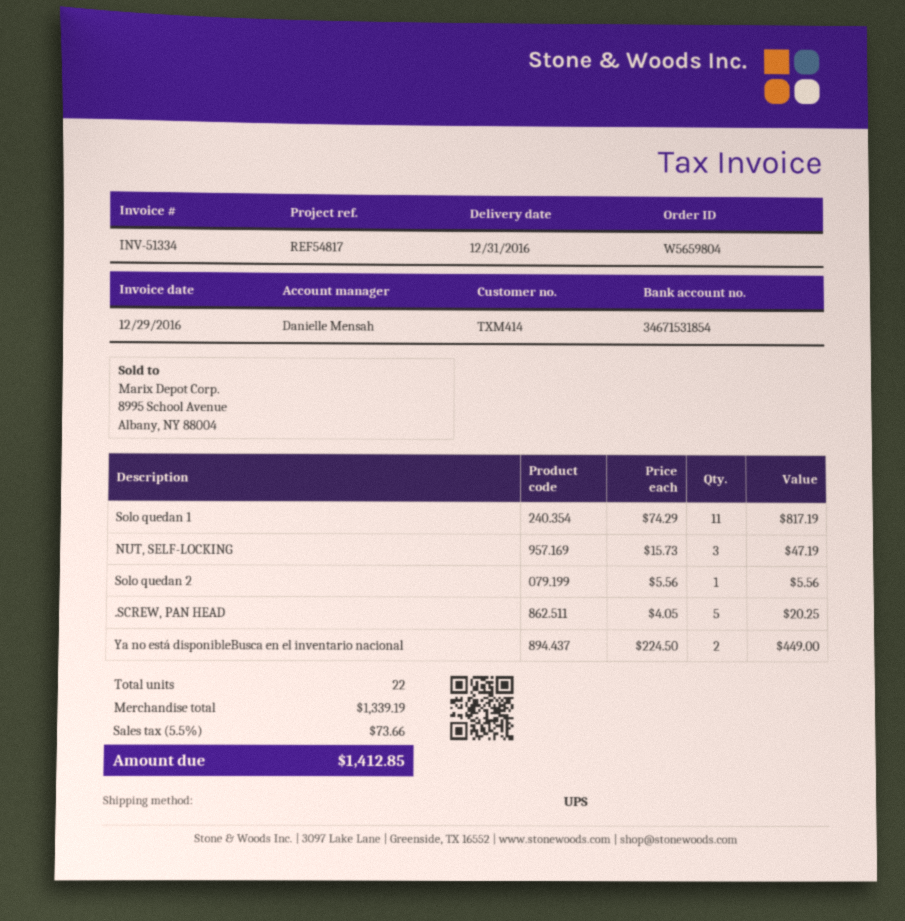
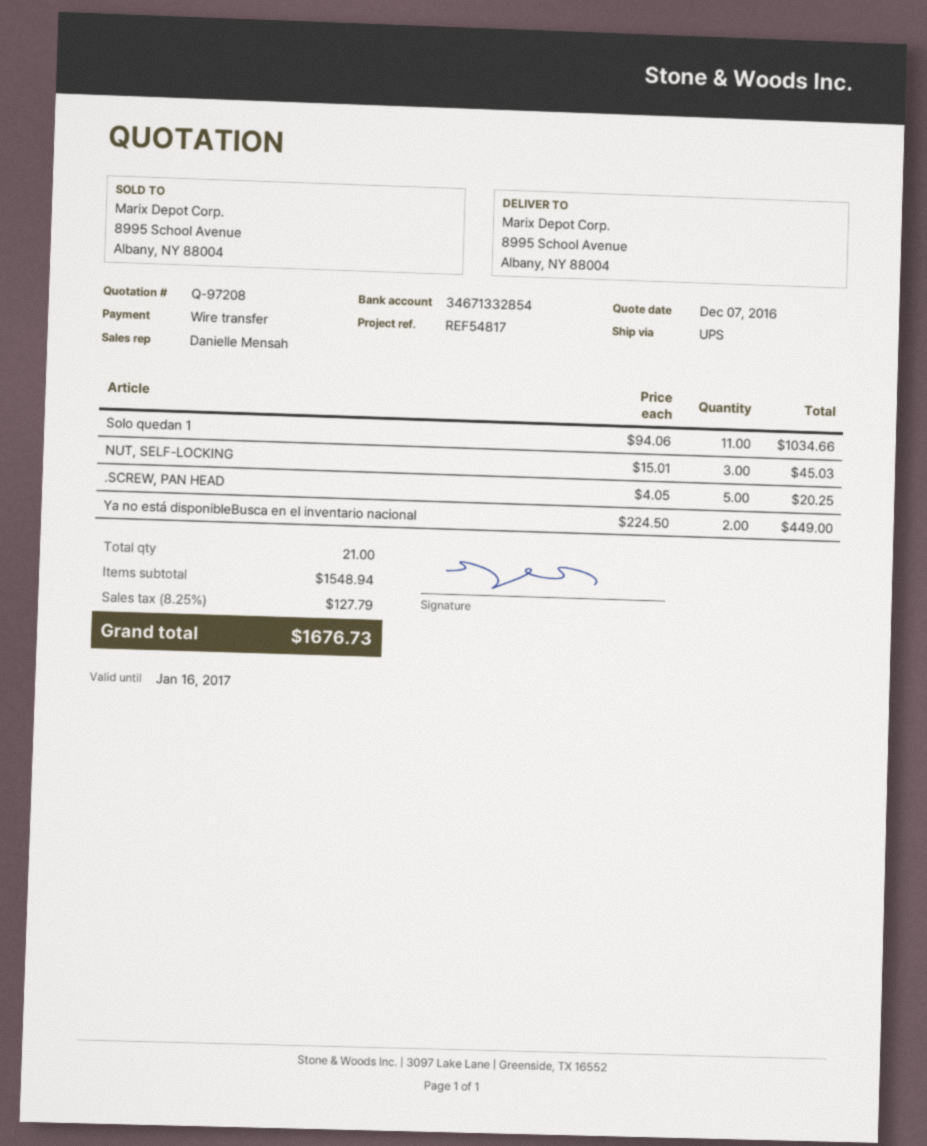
bank account: 34671531854 -> 34671332854
Solo quedan 1: 11 x 74.29 = 817.19 -> 11 x 94.06 = 1034.66
NUT, SELF-LOCKING: 3 x 15.73 = 47.19 -> 3 x 15.01 = 45.03
Solo quedan 2: 1 x 5.56 = 5.56 -> none
total quantity: 22 -> 21
subtotal: 1339.19 -> 1548.94
tax: 5.5% = 73.66 -> 8.25% = 127.79
total: 1412.85 -> 1676.73

